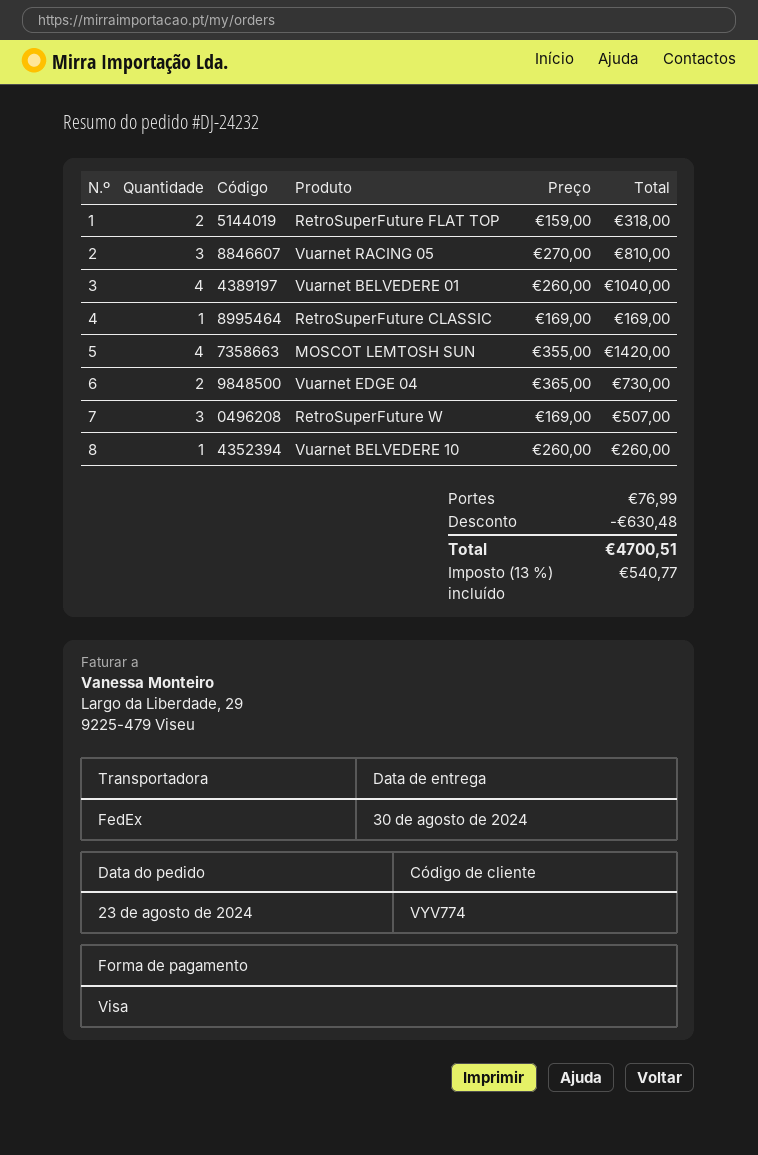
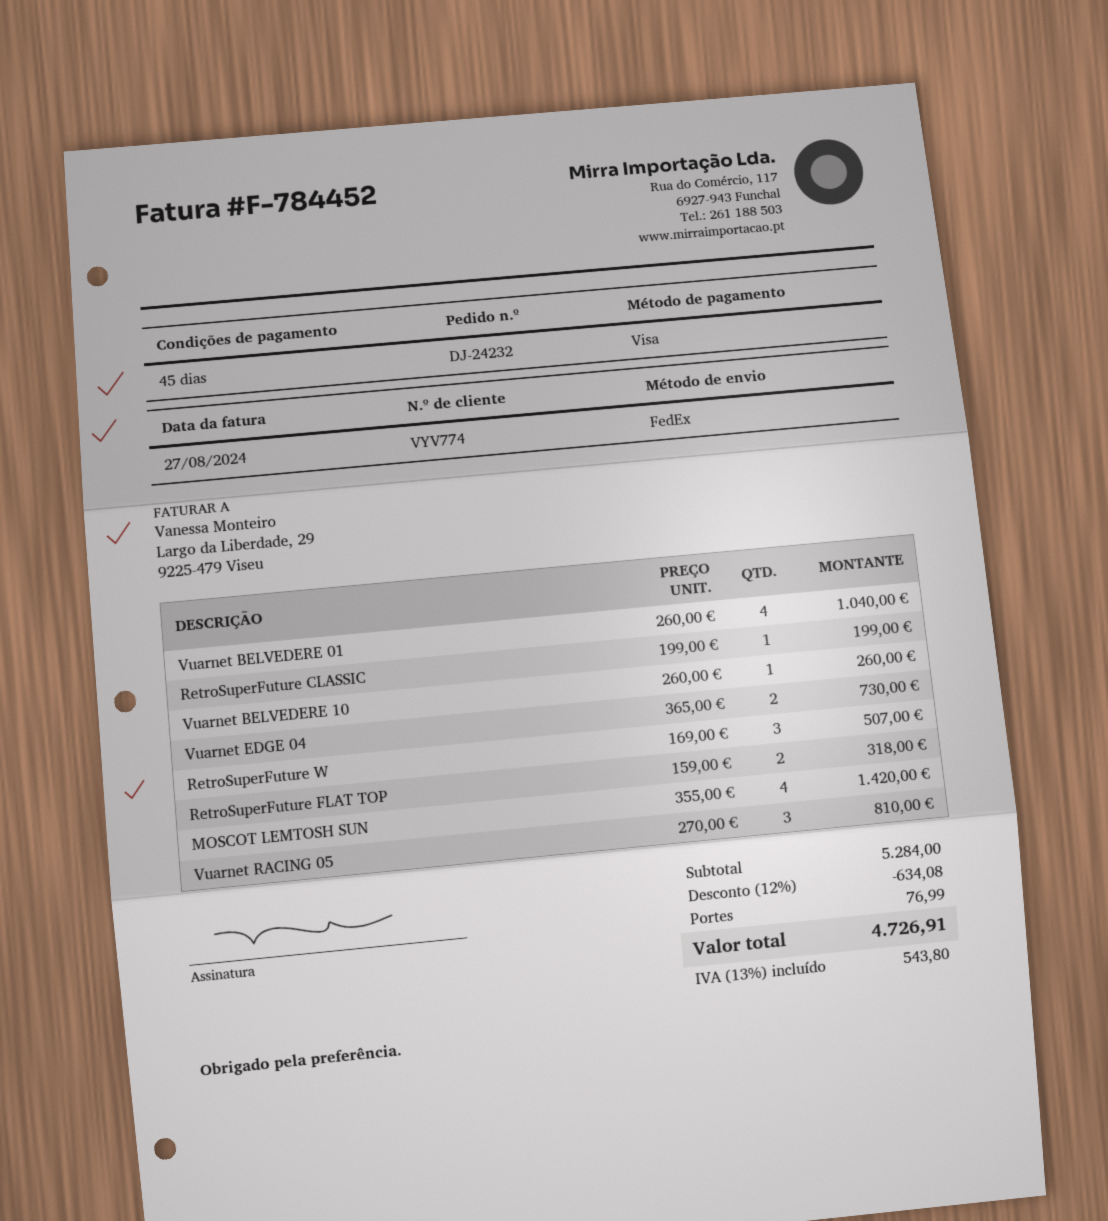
RetroSuperFuture CLASSIC: 1 x 169.00 = 169.00 -> 1 x 199.00 = 199.00
discount: 630.48 -> 634.08
tax: 13% = 540.77 -> 13% = 543.80
total: 4700.51 -> 4726.91

